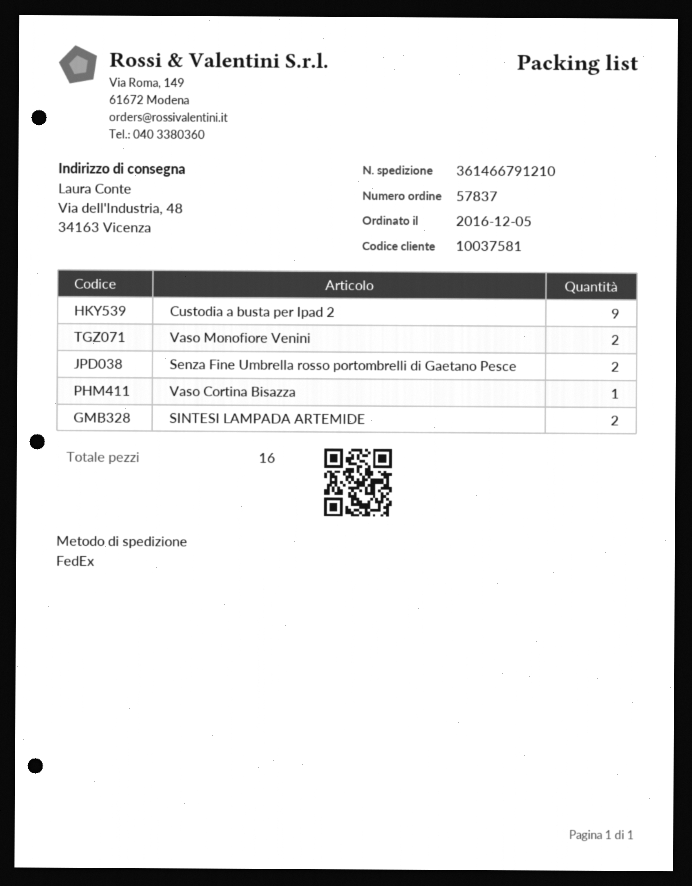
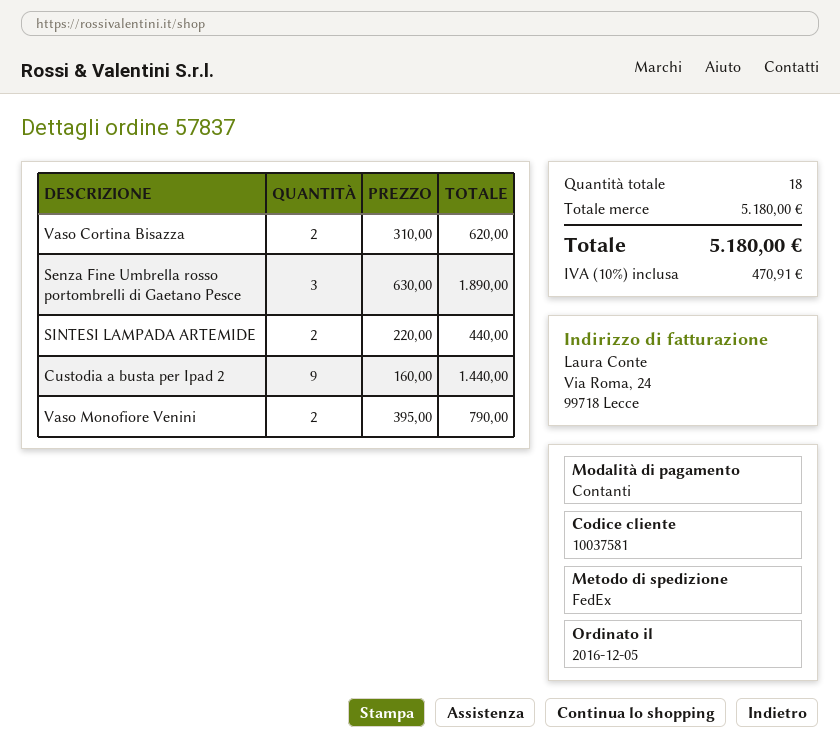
Senza Fine Umbrella rosso portombrelli di Gaetano Pesce: 2 -> 3
Vaso Cortina Bisazza: 1 -> 2
total quantity: 16 -> 18

